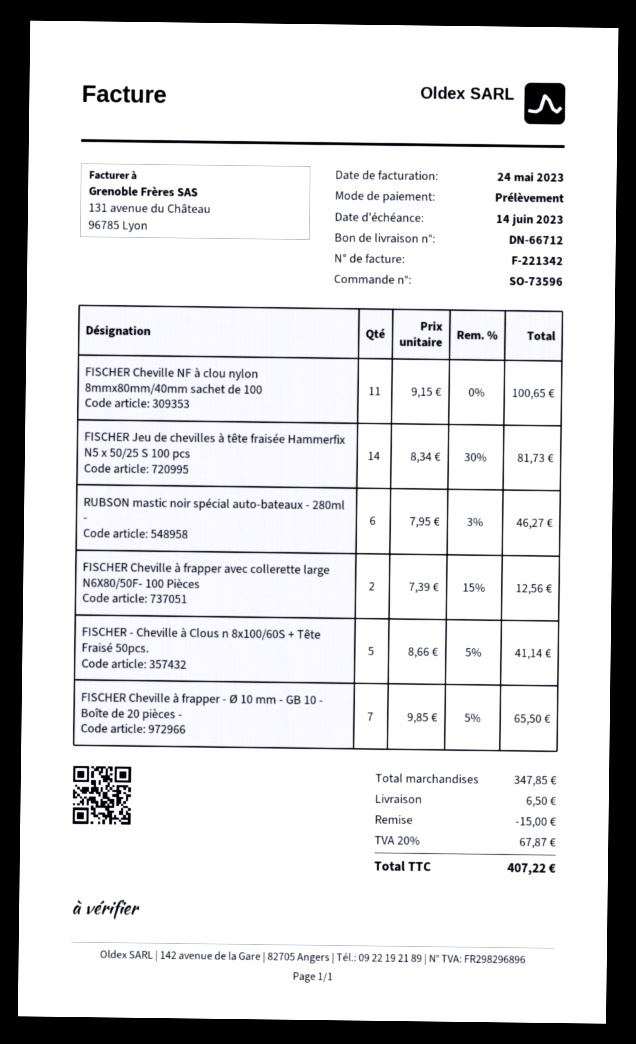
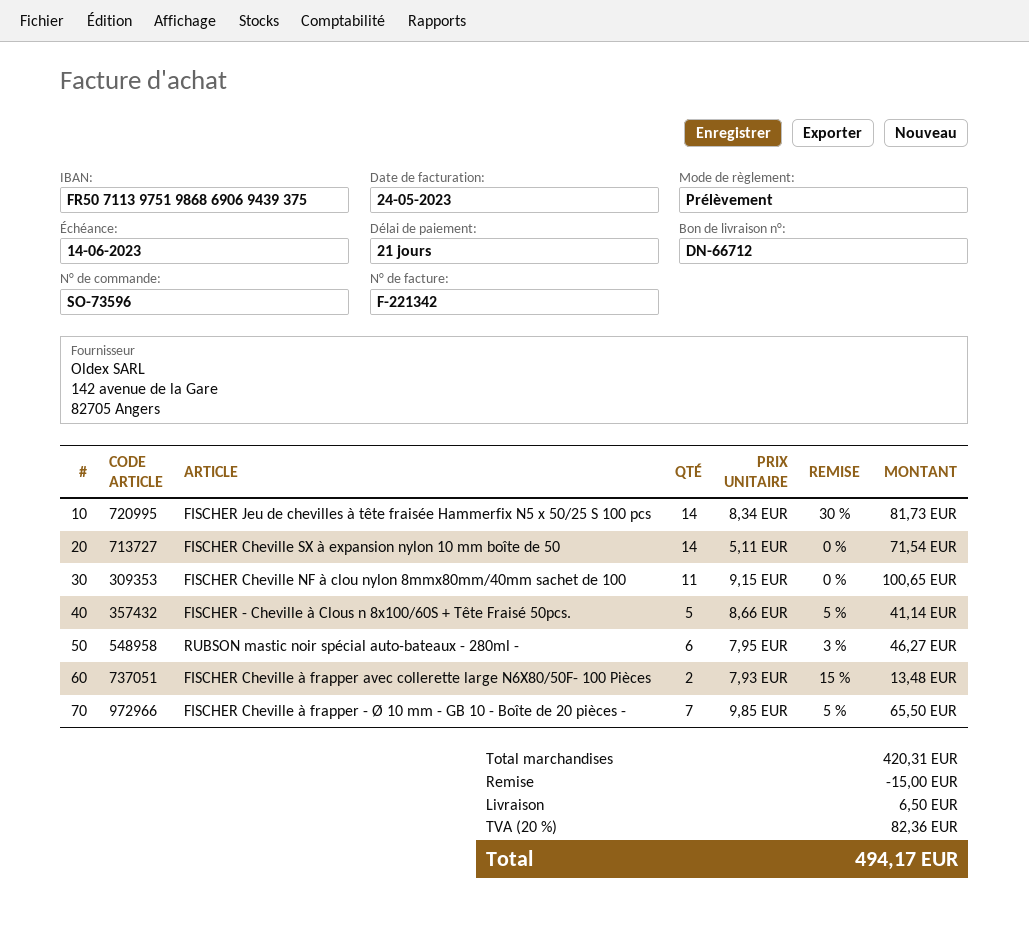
FISCHER Cheville à frapper avec collerette large N6X80/50F- 100 Pièces: 2 x 7.39 - 15% = 12.56 -> 2 x 7.93 - 15% = 13.48
FISCHER Cheville SX à expansion nylon 10 mm boîte de 50: none -> 14 x 5.11 = 71.54
subtotal: 347.85 -> 420.31
tax: 20% = 67.87 -> 20% = 82.36
total: 407.22 -> 494.17

